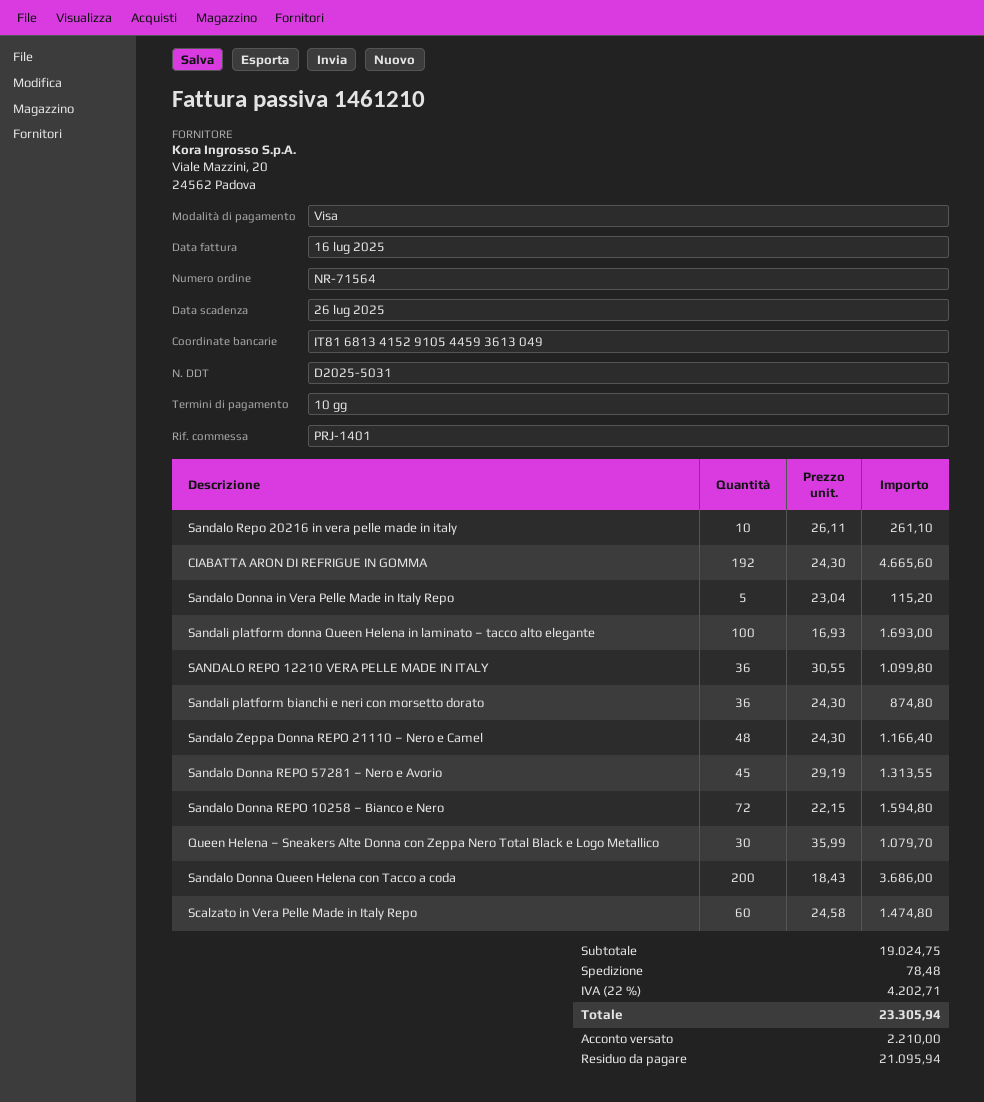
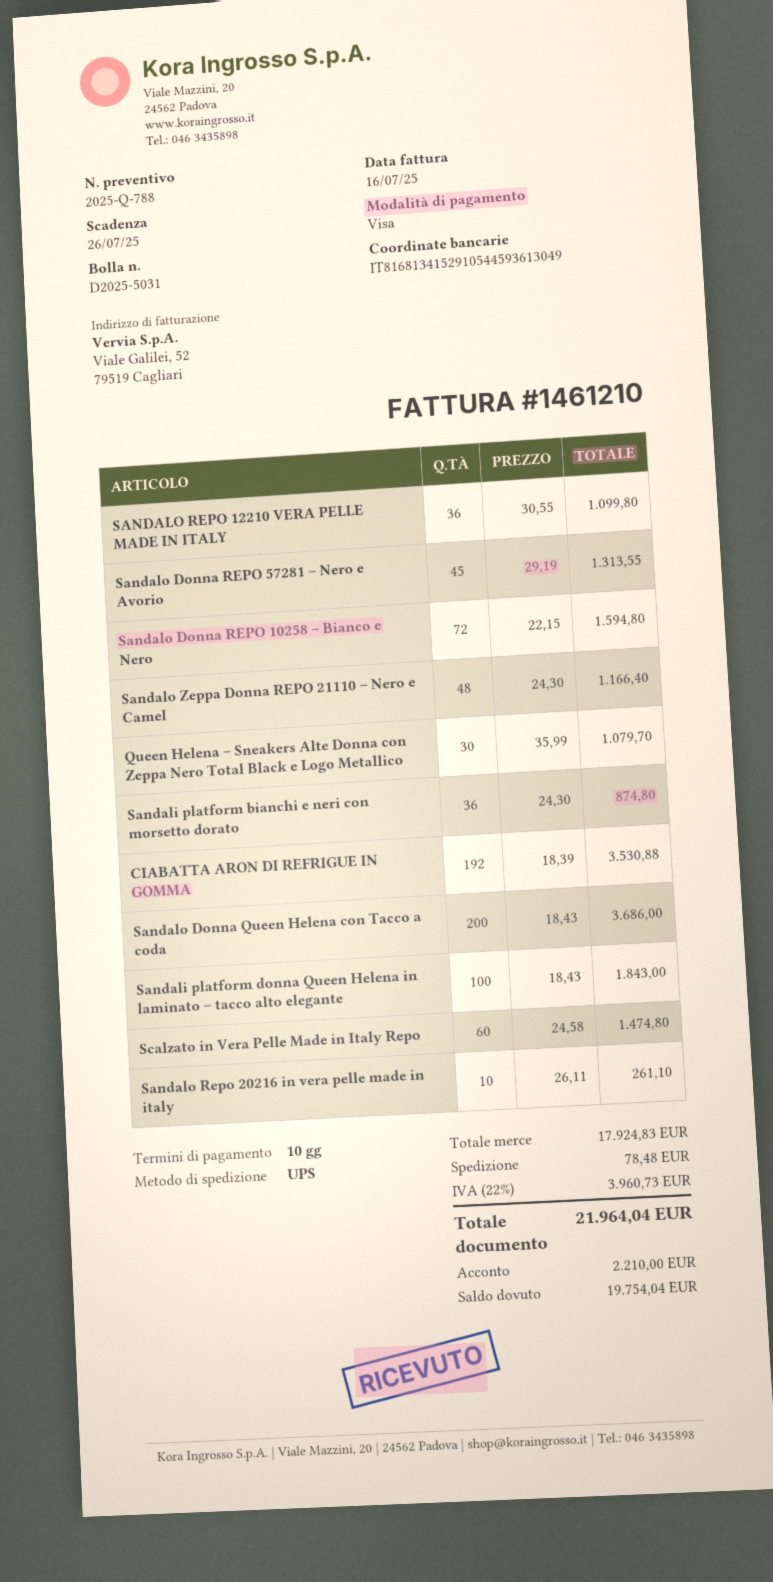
CIABATTA ARON DI REFRIGUE IN GOMMA: 192 x 24.30 = 4665.60 -> 192 x 18.39 = 3530.88
Sandalo Donna in Vera Pelle Made in Italy Repo: 5 x 23.04 = 115.20 -> none
Sandali platform donna Queen Helena in laminato – tacco alto elegante: 100 x 16.93 = 1693.00 -> 100 x 18.43 = 1843.00
subtotal: 19024.75 -> 17924.83
tax: 22% = 4202.71 -> 22% = 3960.73
total: 23305.94 -> 21964.04
balance: 21095.94 -> 19754.04

